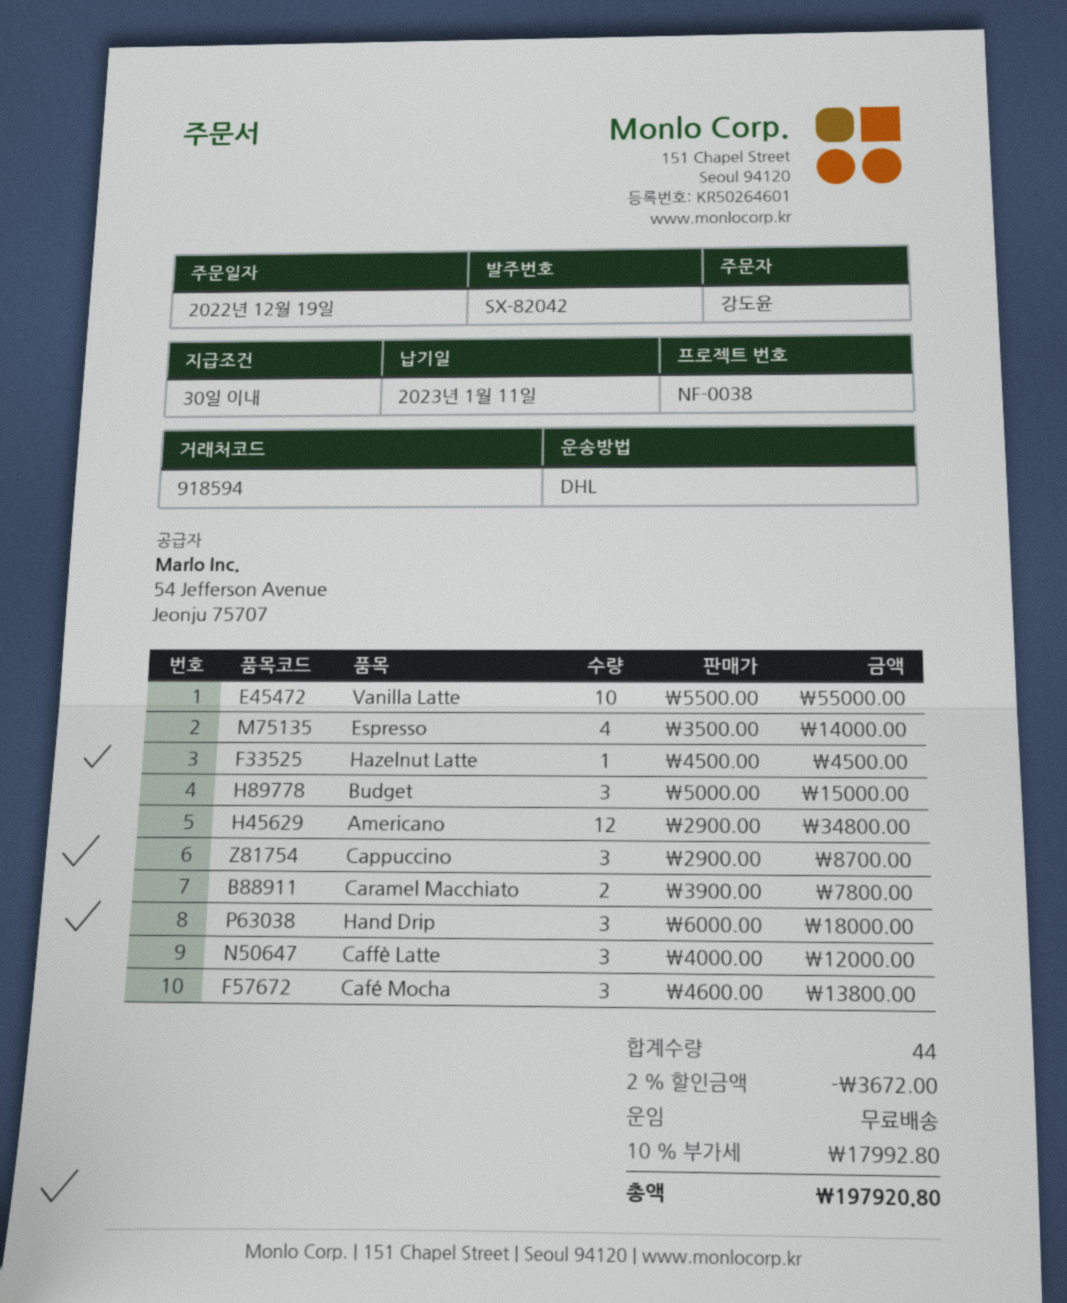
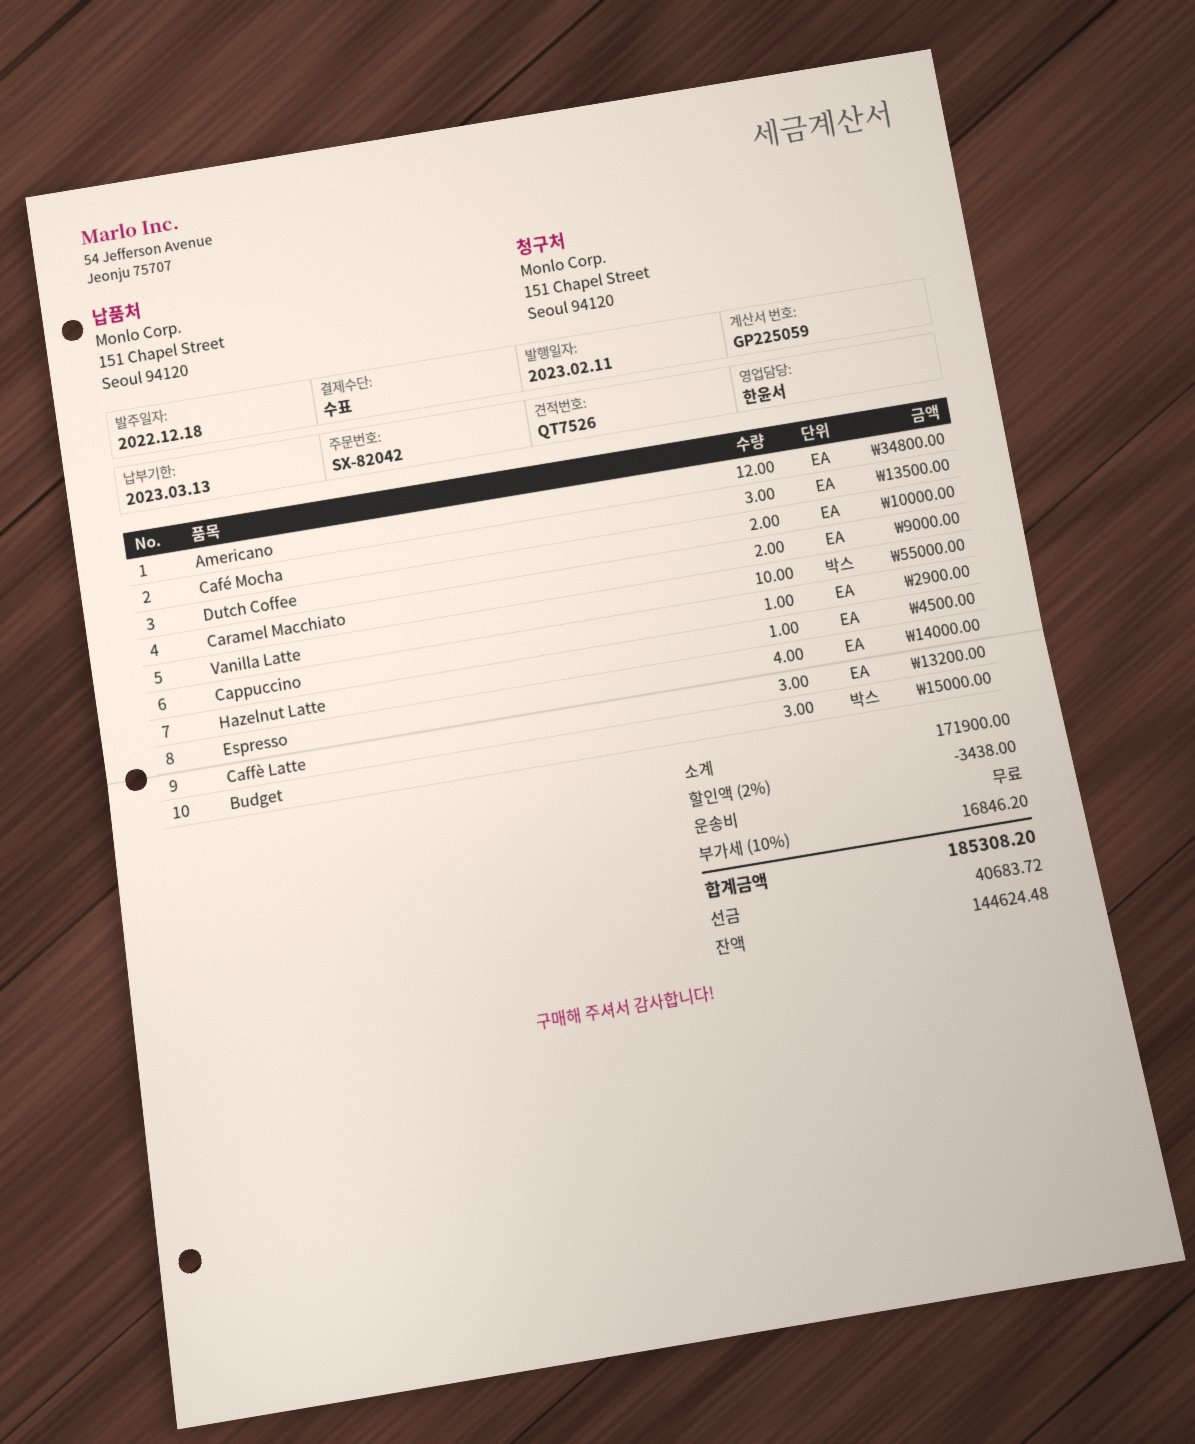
order date: 2022-12-19 -> 2022-12-18
Cappuccino: 3 for 8700.00 -> 1 for 2900.00
Caramel Macchiato: 2 for 7800.00 -> 2 for 9000.00
Hand Drip: 3 for 18000.00 -> none
Caffè Latte: 3 for 12000.00 -> 3 for 13200.00
Café Mocha: 3 for 13800.00 -> 3 for 13500.00
Dutch Coffee: none -> 2 for 10000.00
discount: 2% = 3672.00 -> 2% = 3438.00
tax: 10% = 17992.80 -> 10% = 16846.20
total: 197920.80 -> 185308.20

